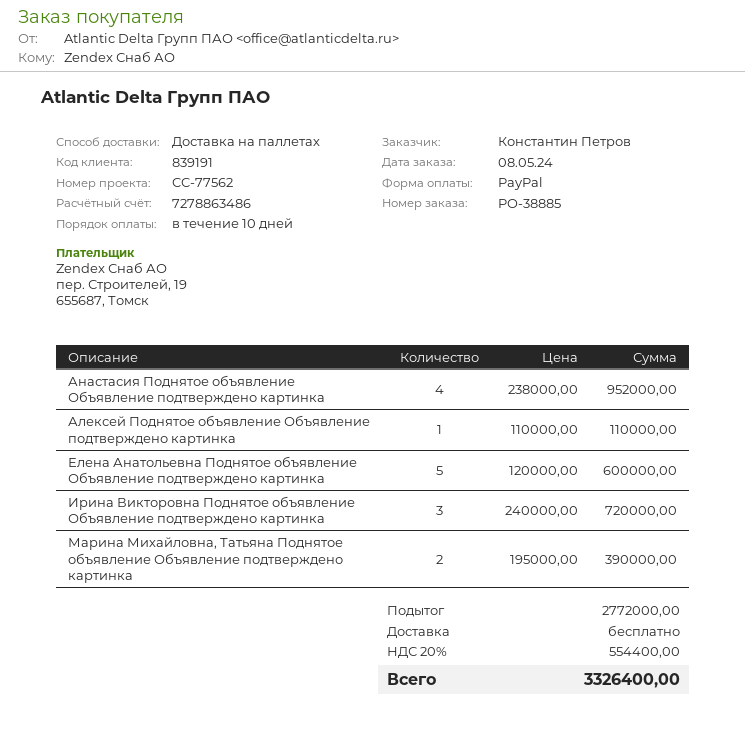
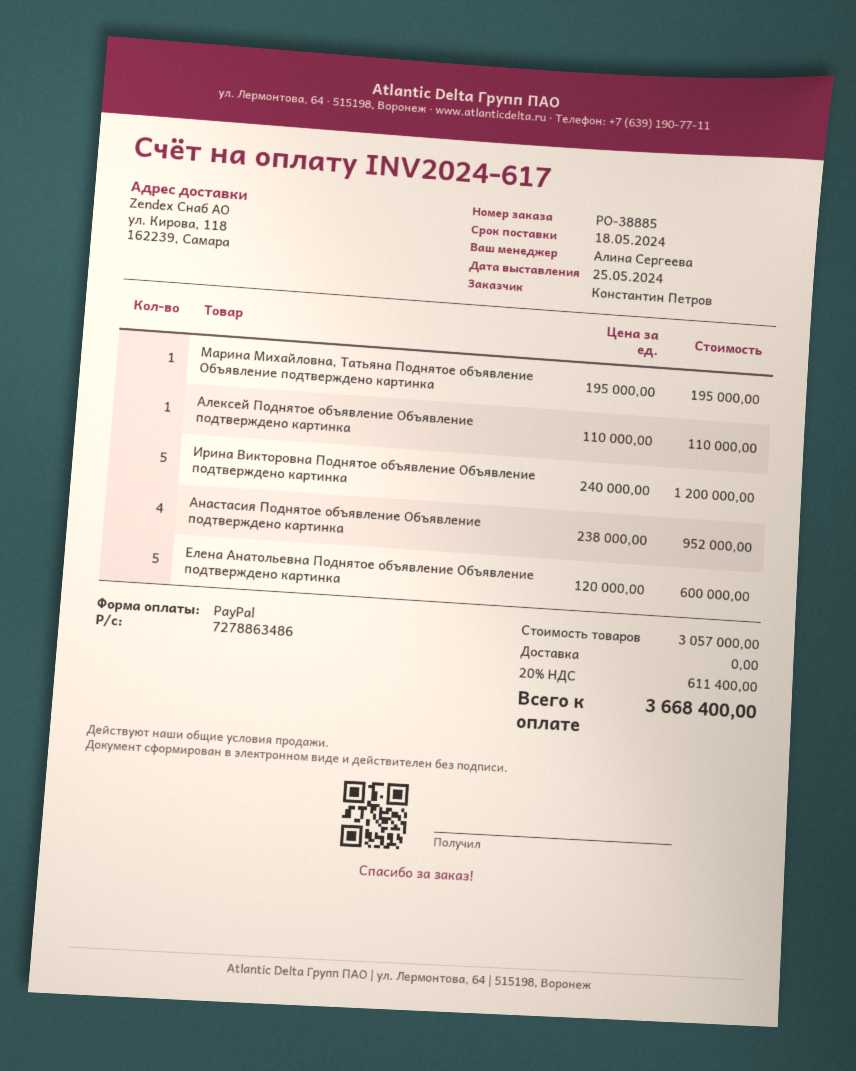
Ирина Викторовна Поднятое объявление Объявление подтверждено картинка: 3 x 240000.00 = 720000.00 -> 5 x 240000.00 = 1200000.00
Марина Михайловна, Татьяна Поднятое объявление Объявление подтверждено картинка: 2 x 195000.00 = 390000.00 -> 1 x 195000.00 = 195000.00
subtotal: 2772000.00 -> 3057000.00
tax: 20% = 554400.00 -> 20% = 611400.00
total: 3326400.00 -> 3668400.00

